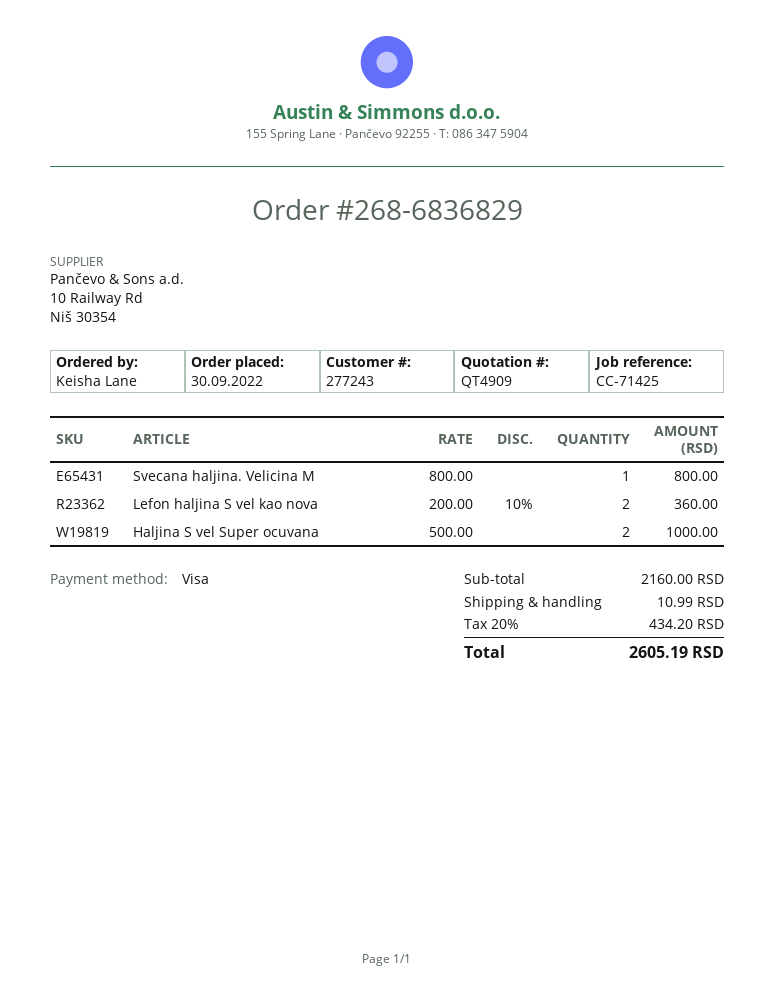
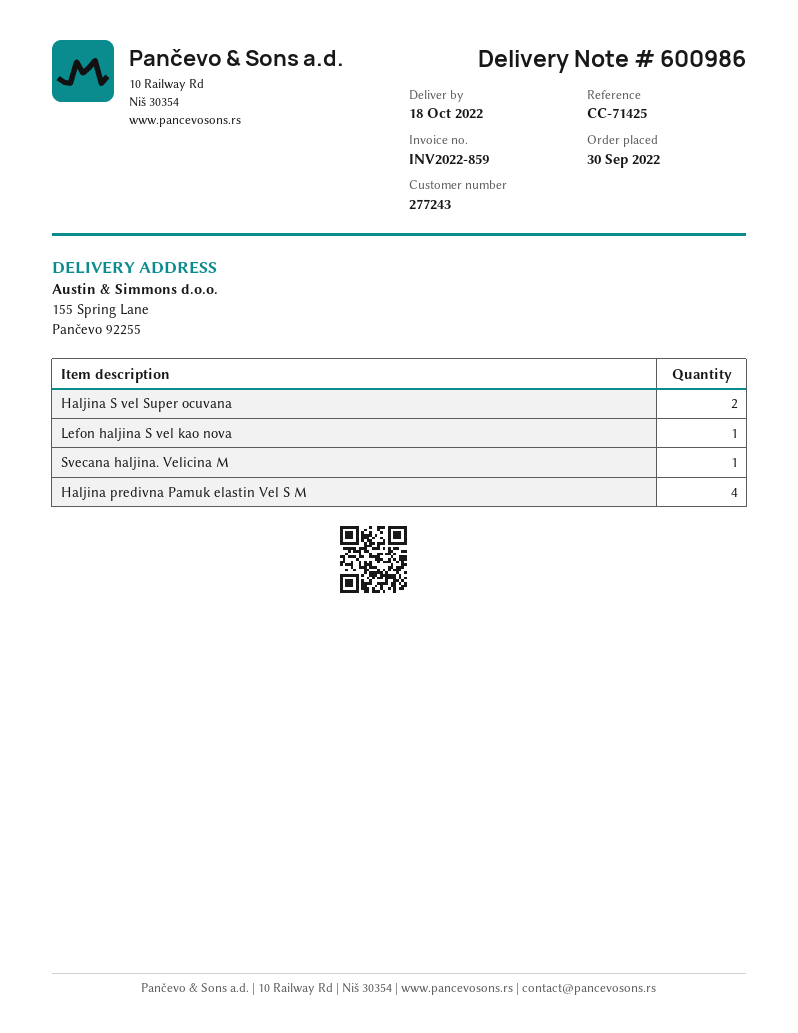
Lefon haljina S vel kao nova: 2 -> 1
Haljina predivna Pamuk elastin Vel S M: none -> 4

